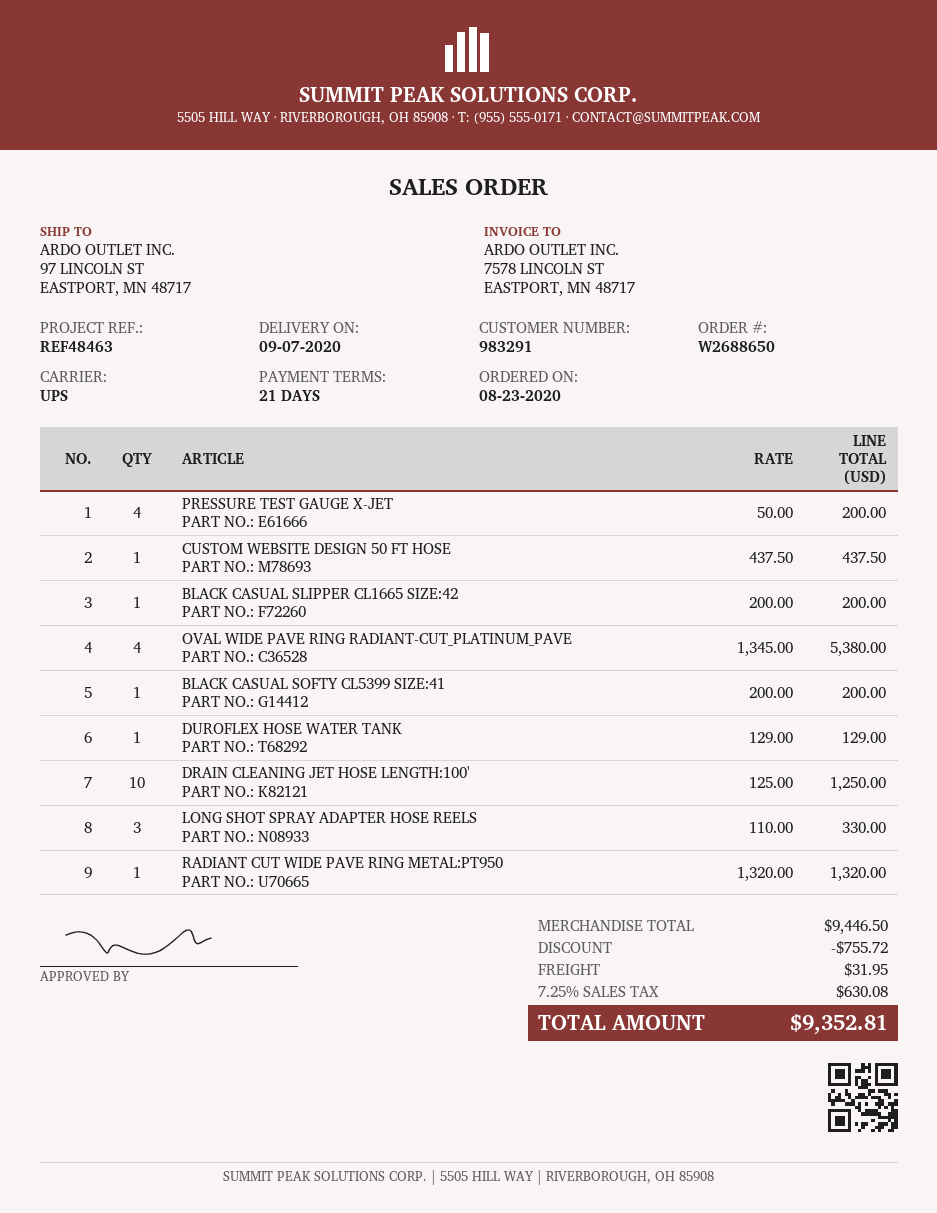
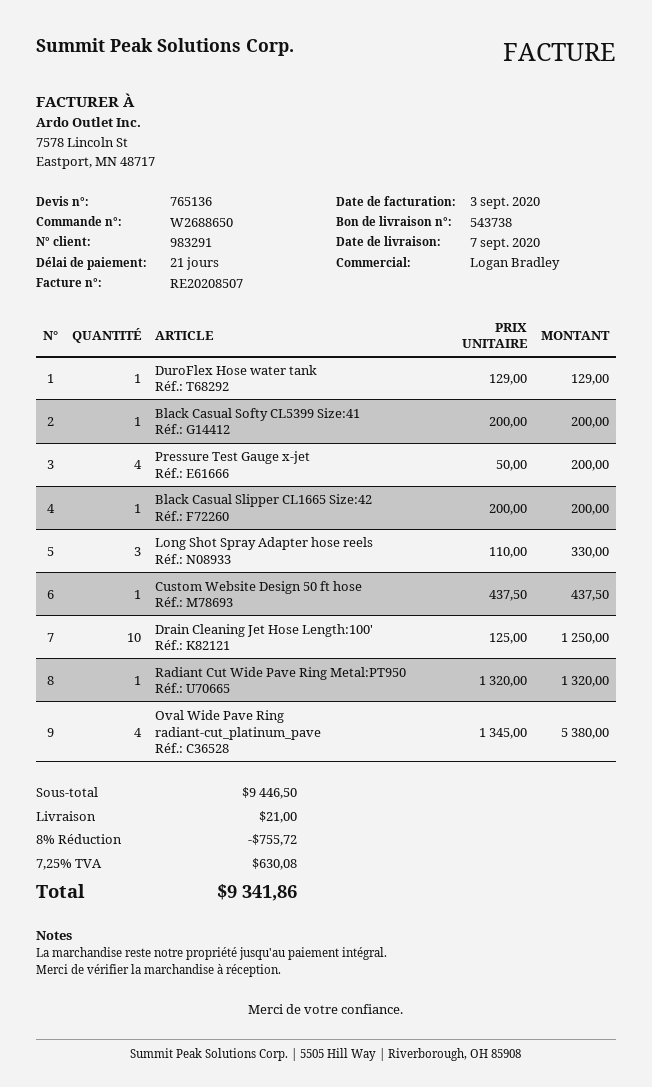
shipping: 31.95 -> 21.00
total: 9352.81 -> 9341.86

